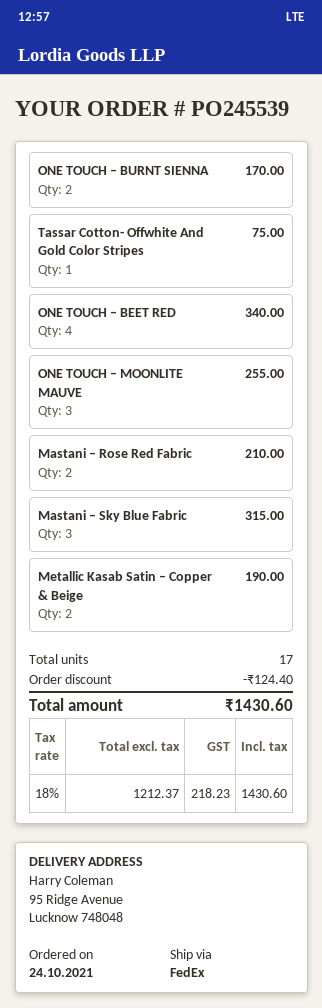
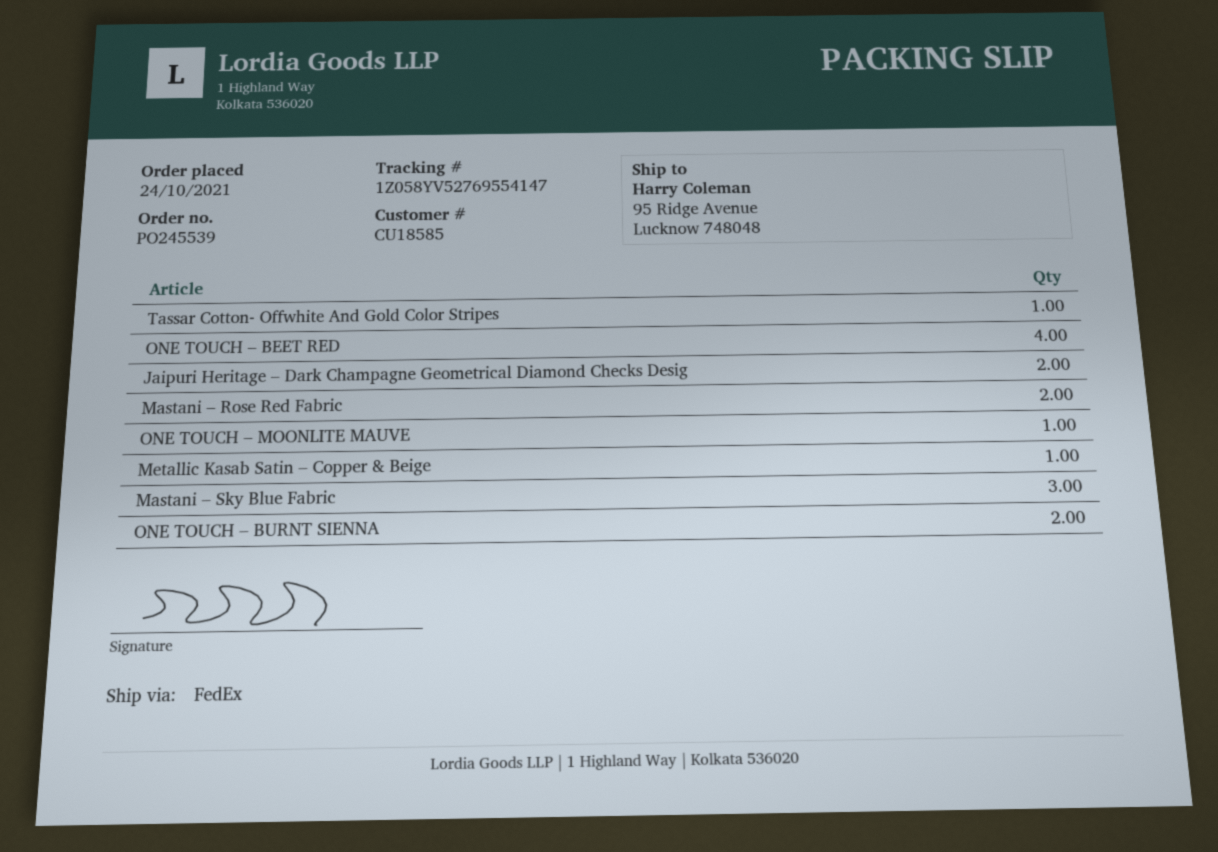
ONE TOUCH – MOONLITE MAUVE: 3 -> 1
Metallic Kasab Satin – Copper & Beige: 2 -> 1
Jaipuri Heritage – Dark Champagne Geometrical Diamond Checks Desig: none -> 2

